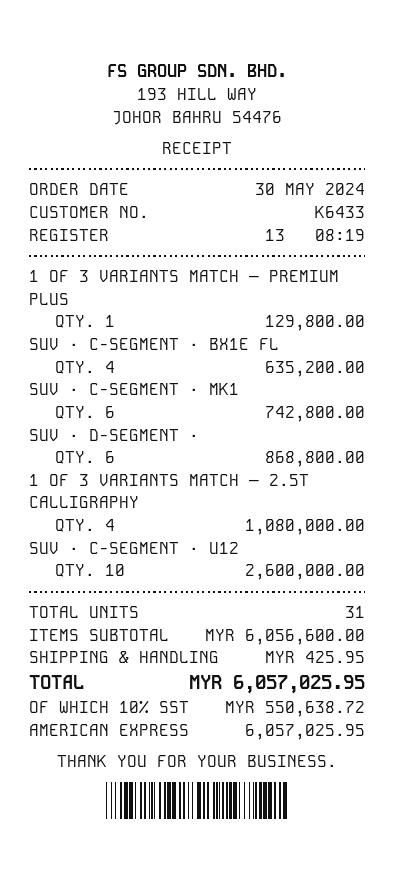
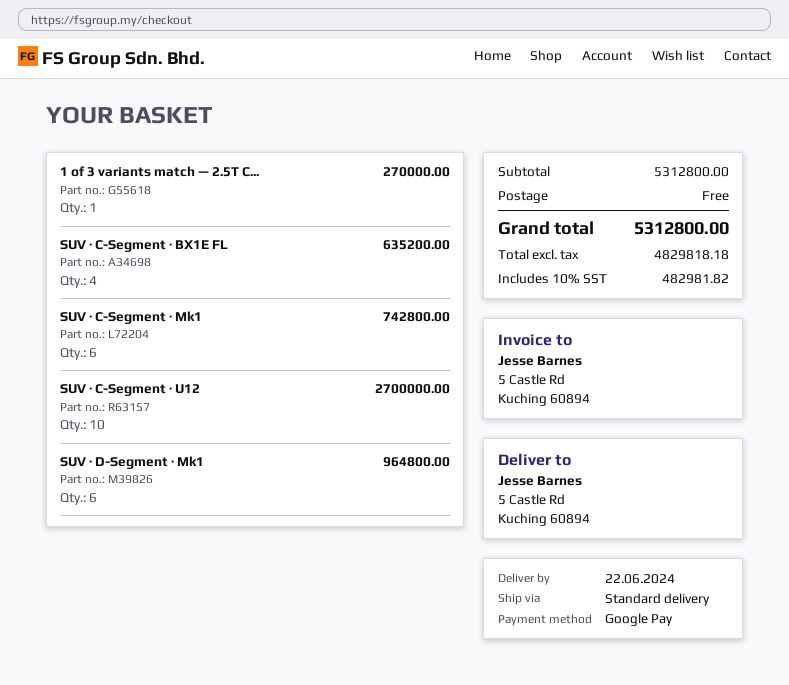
payment method: American Express -> Google Pay
1 OF 3 VARIANTS MATCH — PREMIUM PLUS: 1 for 129800.00 -> none
SUV · D-SEGMENT ·: 6 for 868800.00 -> 6 for 964800.00
1 OF 3 VARIANTS MATCH — 2.5T CALLIGRAPHY: 4 for 1080000.00 -> 1 for 270000.00
SUV · C-SEGMENT · U12: 10 for 2600000.00 -> 10 for 2700000.00
subtotal: 6056600.00 -> 5312800.00
shipping: 425.95 -> 0.00
tax: 10% = 550638.72 -> 10% = 482981.82
total: 6057025.95 -> 5312800.00

